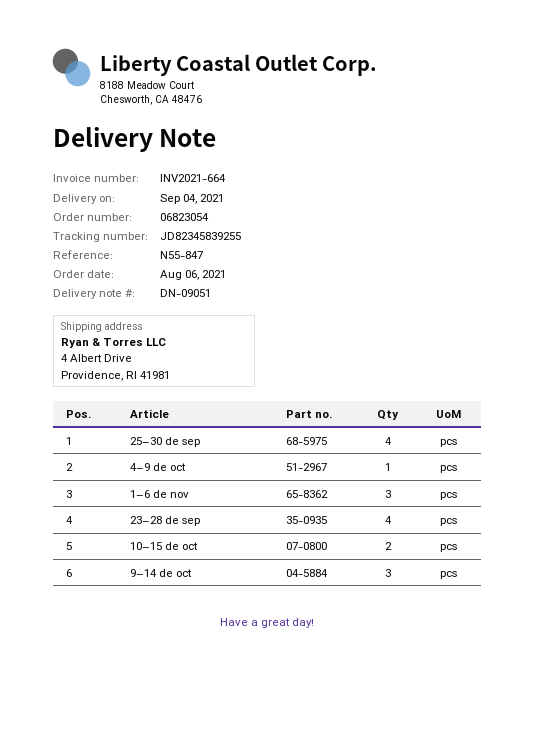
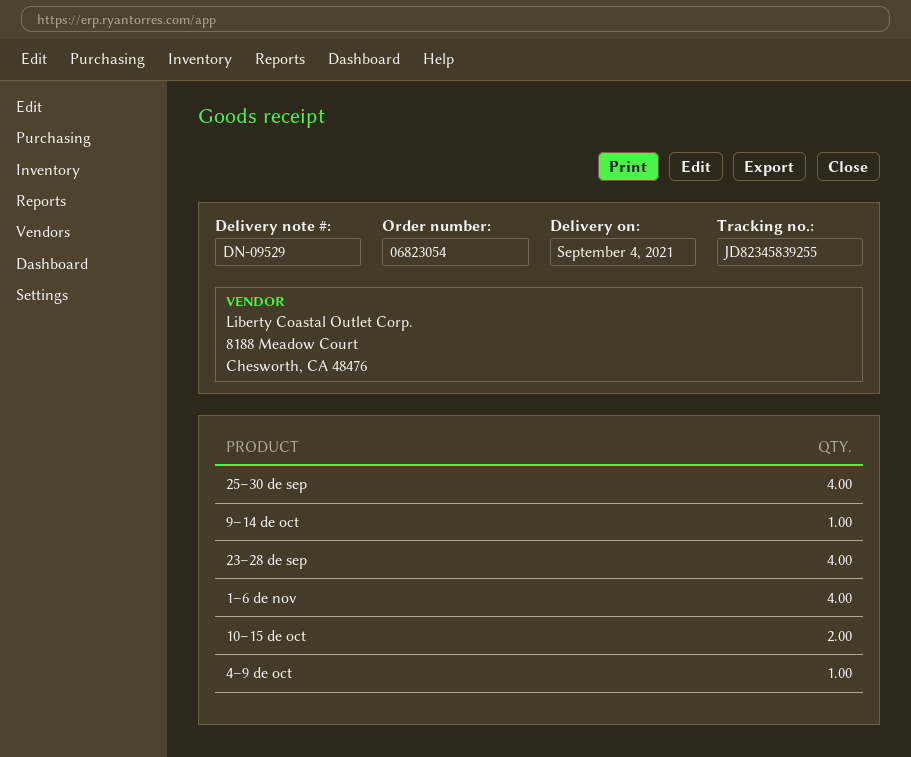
delivery note number: DN-09051 -> DN-09529
1–6 de nov: 3 -> 4
9–14 de oct: 3 -> 1

